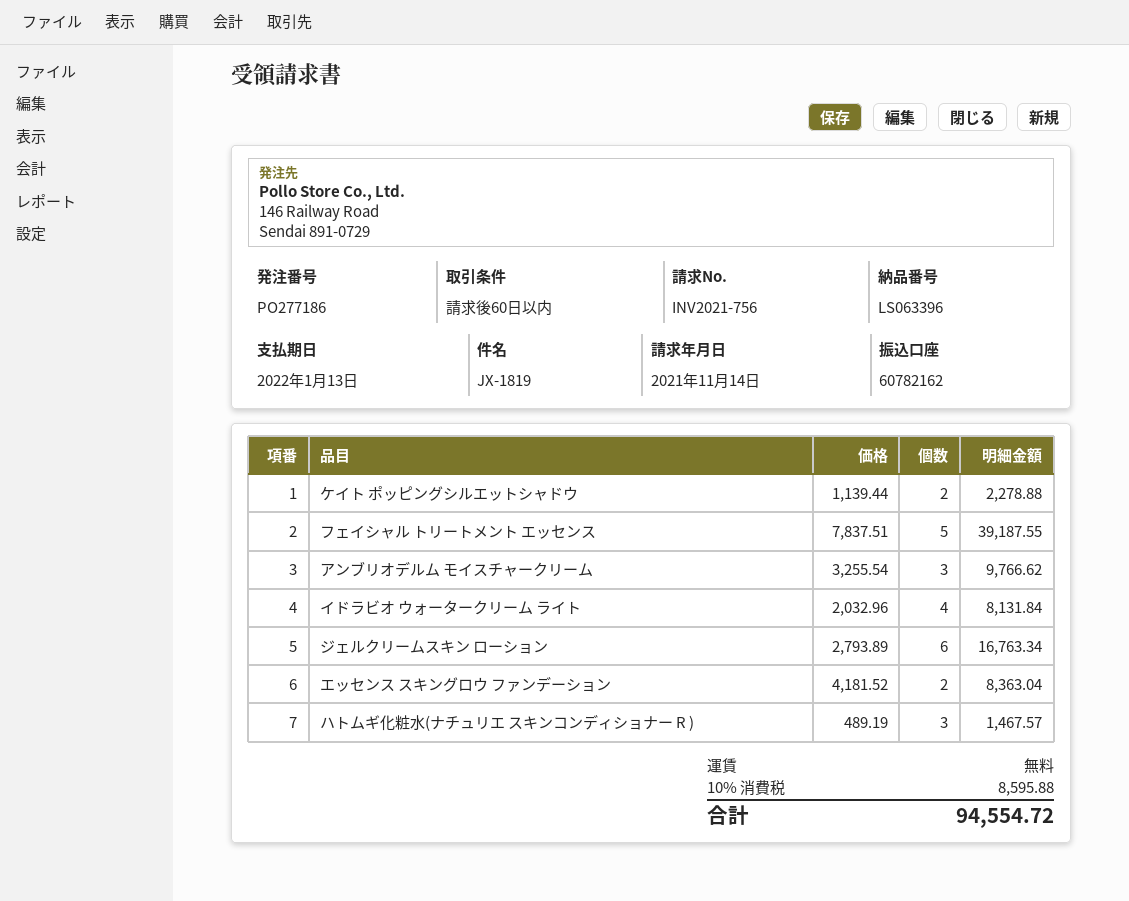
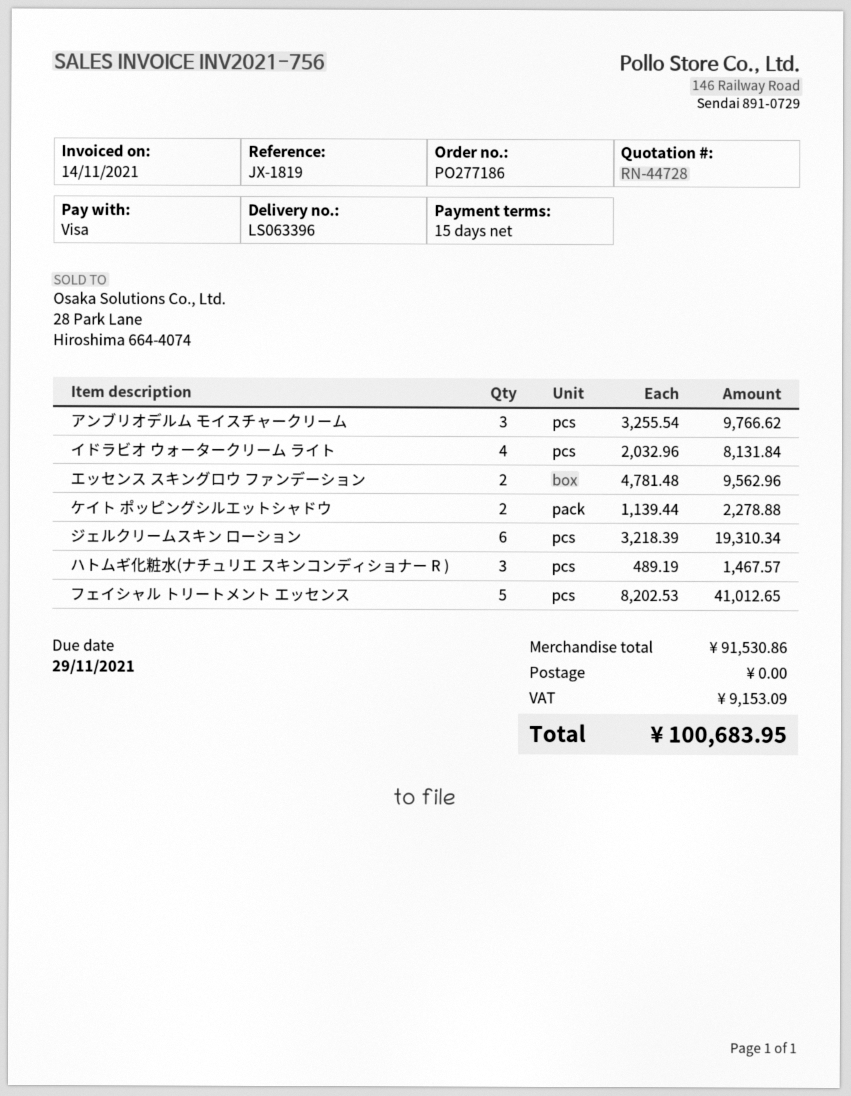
payment terms: 60 days -> 15 days
due date: 2022-01-13 -> 2021-11-29
フェイシャル トリートメント エッセンス: 5 x 7837.51 = 39187.55 -> 5 x 8202.53 = 41012.65
ジェルクリームスキン ローション: 6 x 2793.89 = 16763.34 -> 6 x 3218.39 = 19310.34
エッセンス スキングロウ ファンデーション: 2 x 4181.52 = 8363.04 -> 2 x 4781.48 = 9562.96
tax: 8595.88 -> 9153.09
total: 94554.72 -> 100683.95

